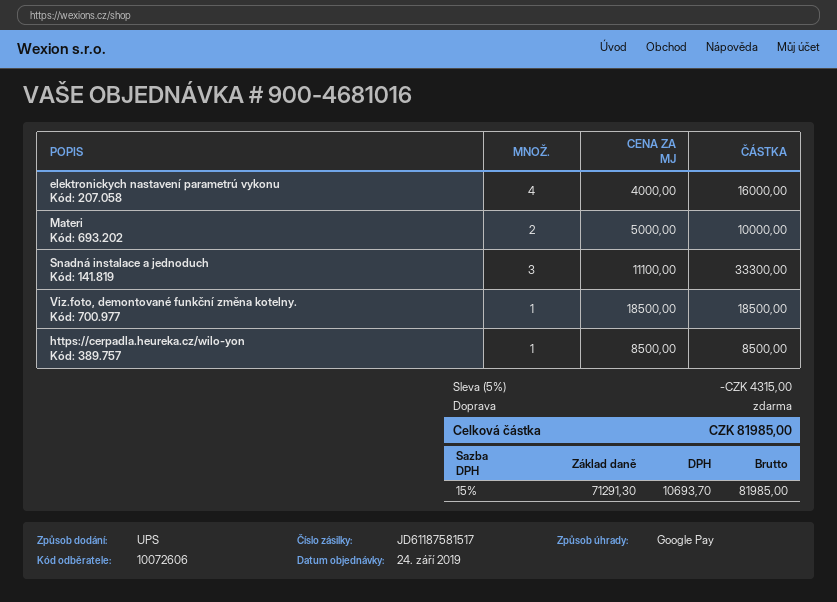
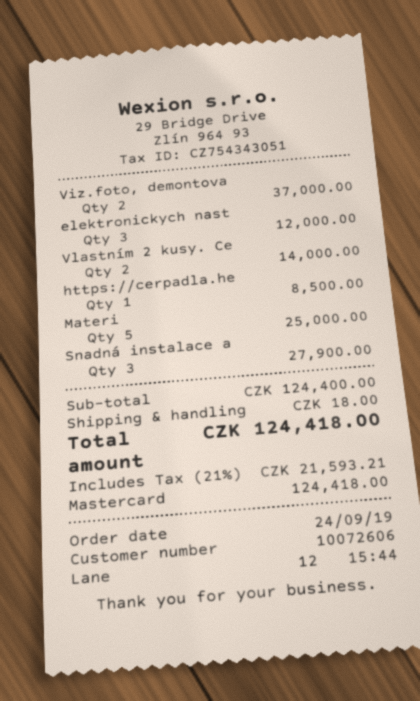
payment method: Google Pay -> Mastercard
elektronickych nastavení parametrú vykonu: 4 for 16000.00 -> 3 for 12000.00
Materi: 2 for 10000.00 -> 5 for 25000.00
Snadná instalace a jednoduch: 3 for 33300.00 -> 3 for 27900.00
Viz.foto, demontované funkční změna kotelny.: 1 for 18500.00 -> 2 for 37000.00
Vlastním 2 kusy. Ce: none -> 2 for 14000.00
discount: 5% = 4315.00 -> none
shipping: 0.00 -> 18.00
tax: 15% = 10693.70 -> 21% = 21593.21
total: 81985.00 -> 124418.00

